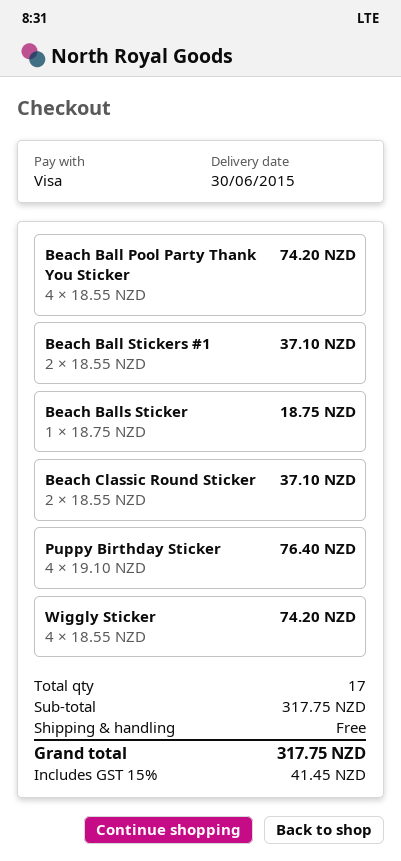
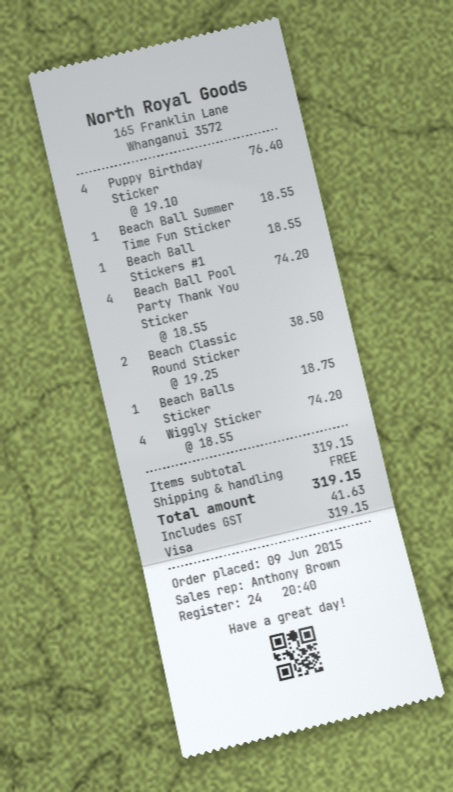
Beach Ball Stickers #1: 2 x 18.55 = 37.10 -> 1 x 18.55 = 18.55
Beach Classic Round Sticker: 2 x 18.55 = 37.10 -> 2 x 19.25 = 38.50
Beach Ball Summer Time Fun Sticker: none -> 1 x 18.55 = 18.55
subtotal: 317.75 -> 319.15
tax: 41.45 -> 41.63
total: 317.75 -> 319.15

